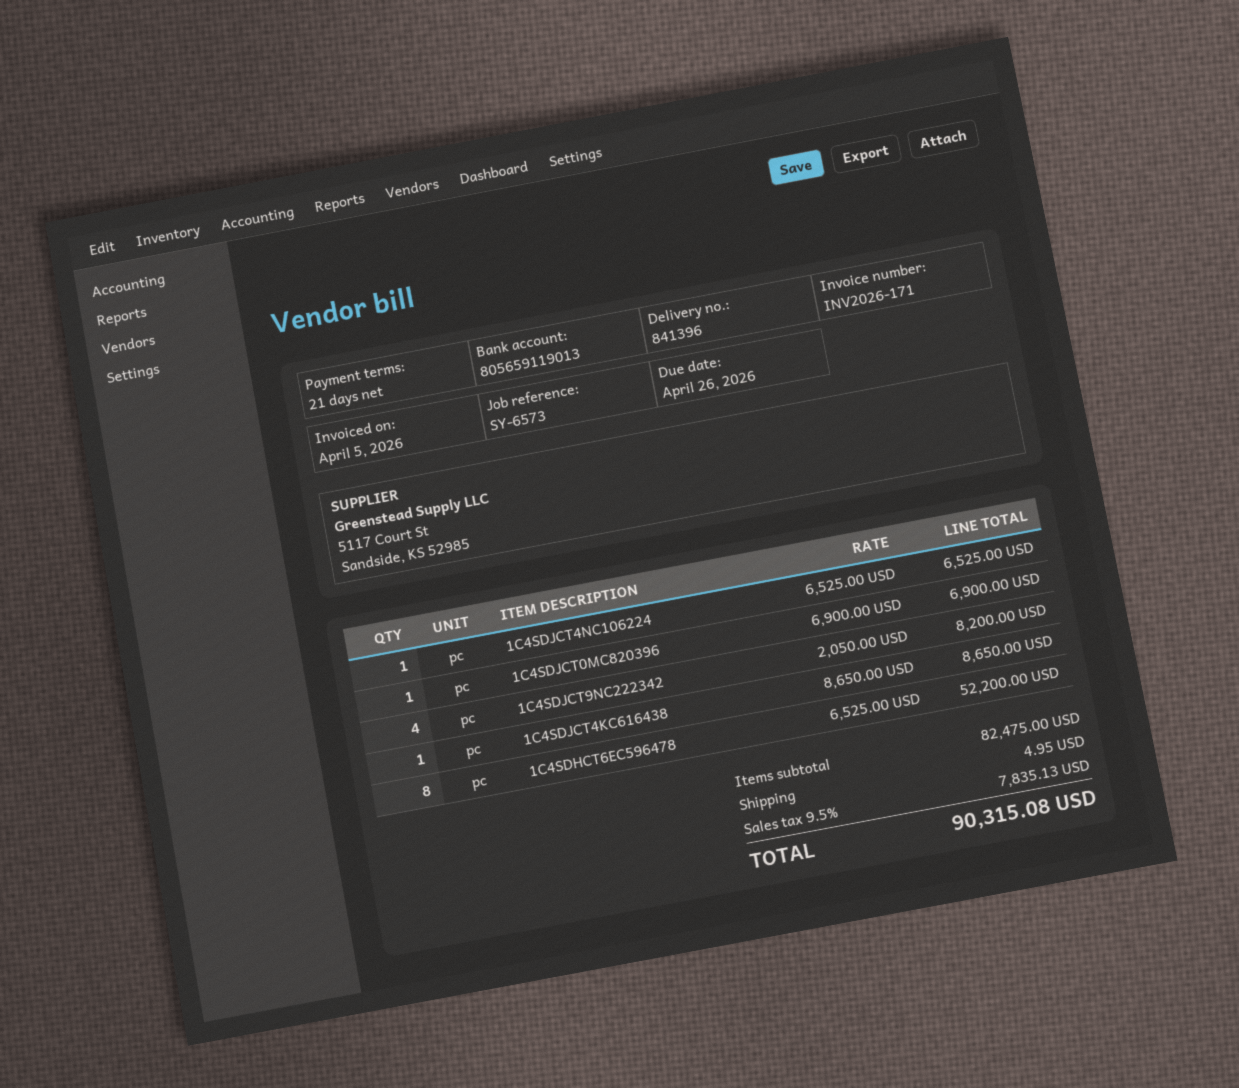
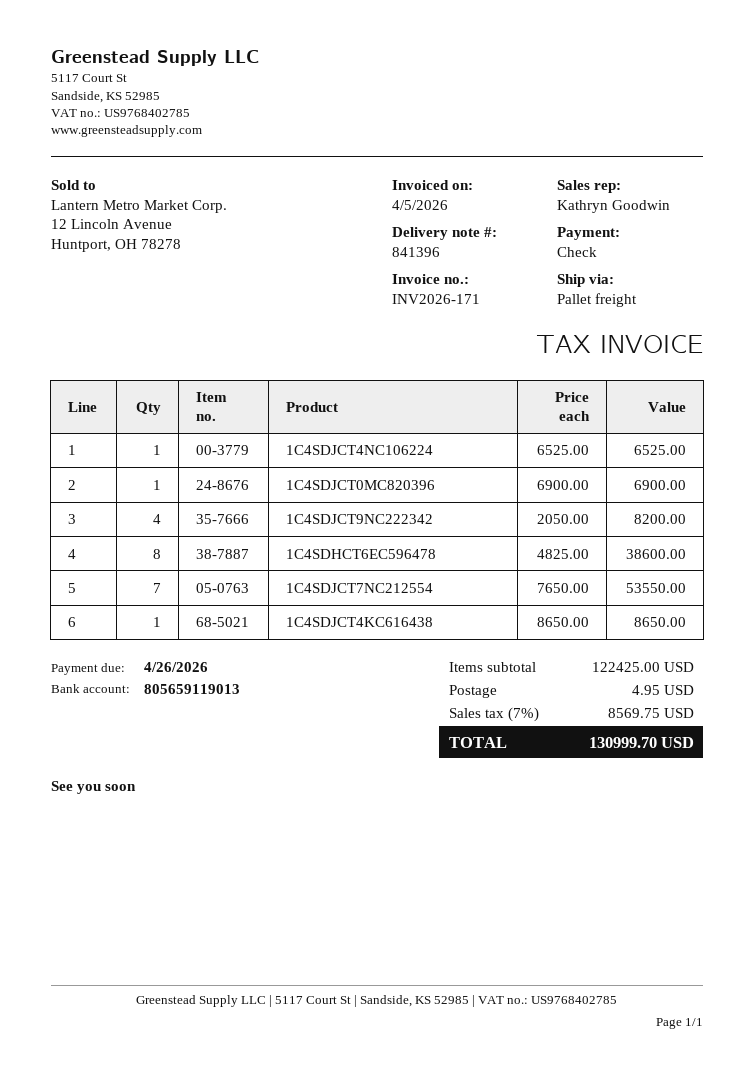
1C4SDHCT6EC596478: 8 x 6525.00 = 52200.00 -> 8 x 4825.00 = 38600.00
1C4SDJCT7NC212554: none -> 7 x 7650.00 = 53550.00
subtotal: 82475.00 -> 122425.00
tax: 9.5% = 7835.13 -> 7% = 8569.75
total: 90315.08 -> 130999.70

